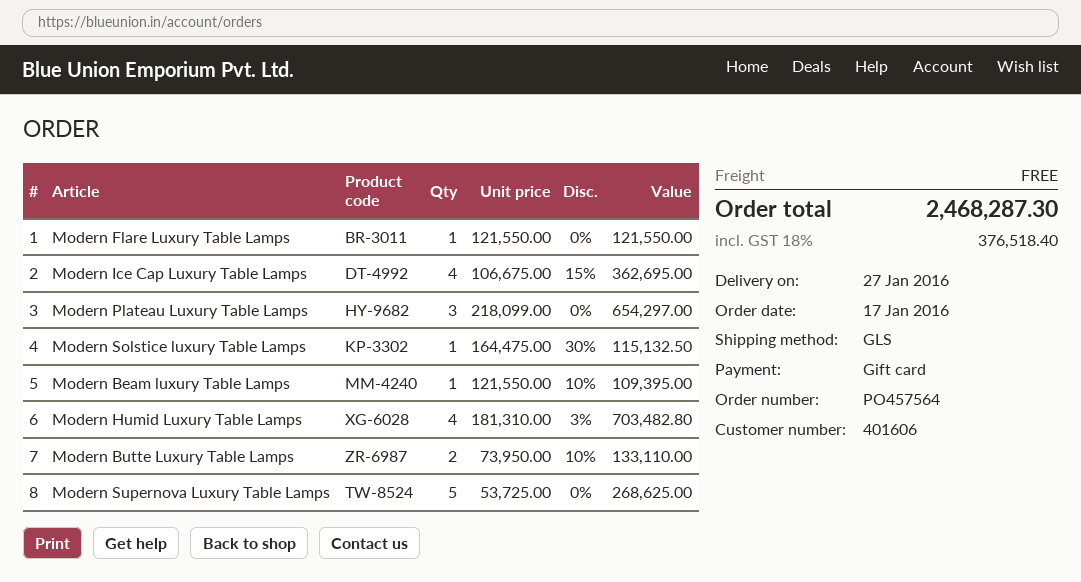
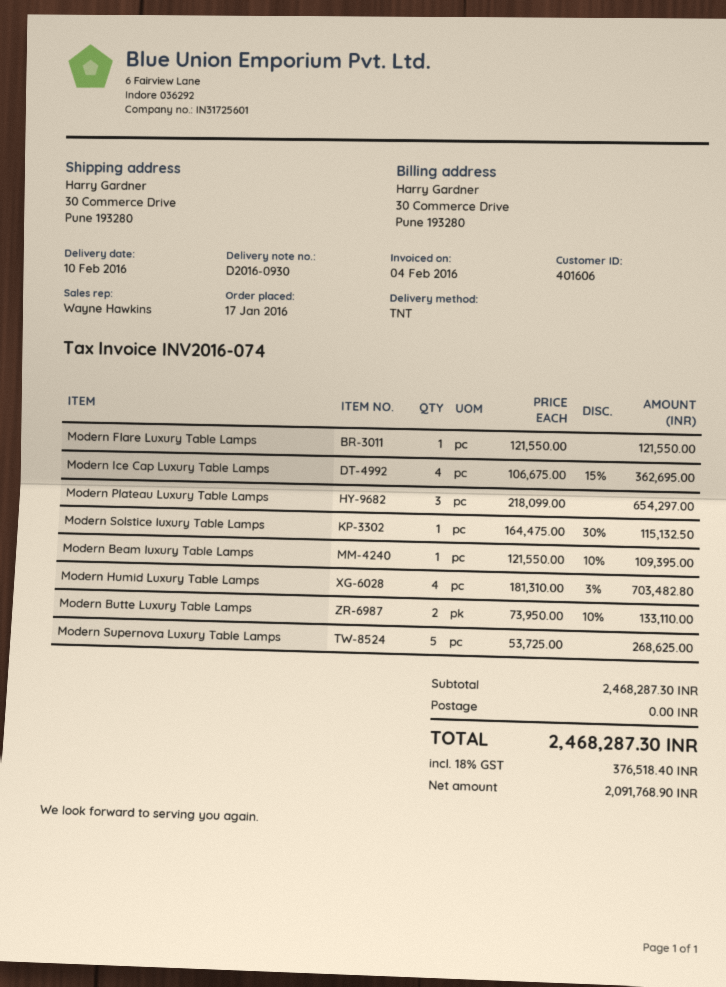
delivery date: 2016-01-27 -> 2016-02-10
shipping method: GLS -> TNT

